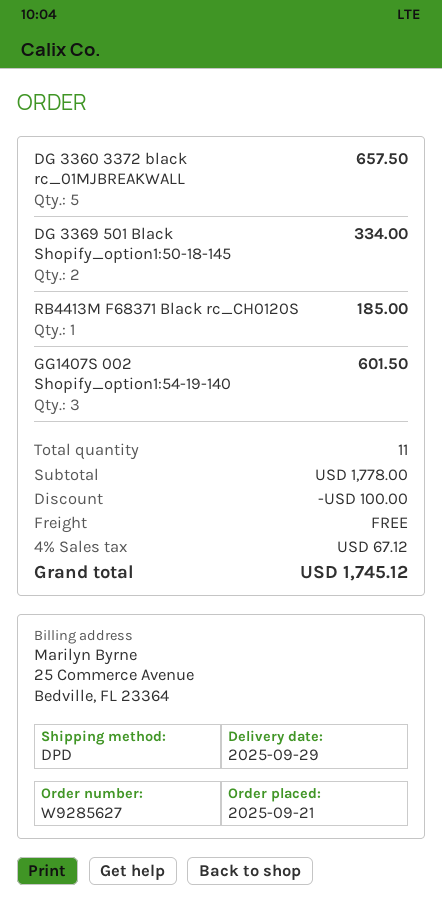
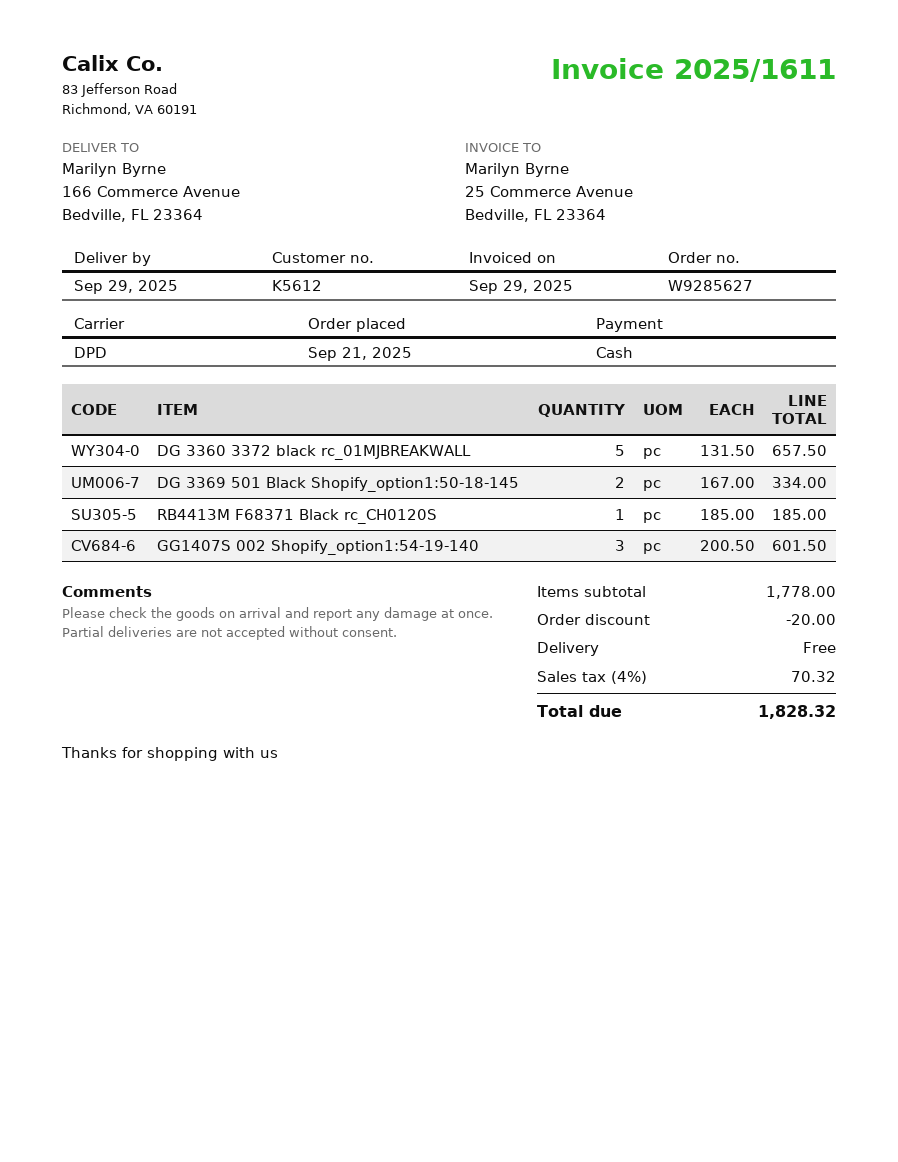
discount: 100.00 -> 20.00
tax: 4% = 67.12 -> 4% = 70.32
total: 1745.12 -> 1828.32

